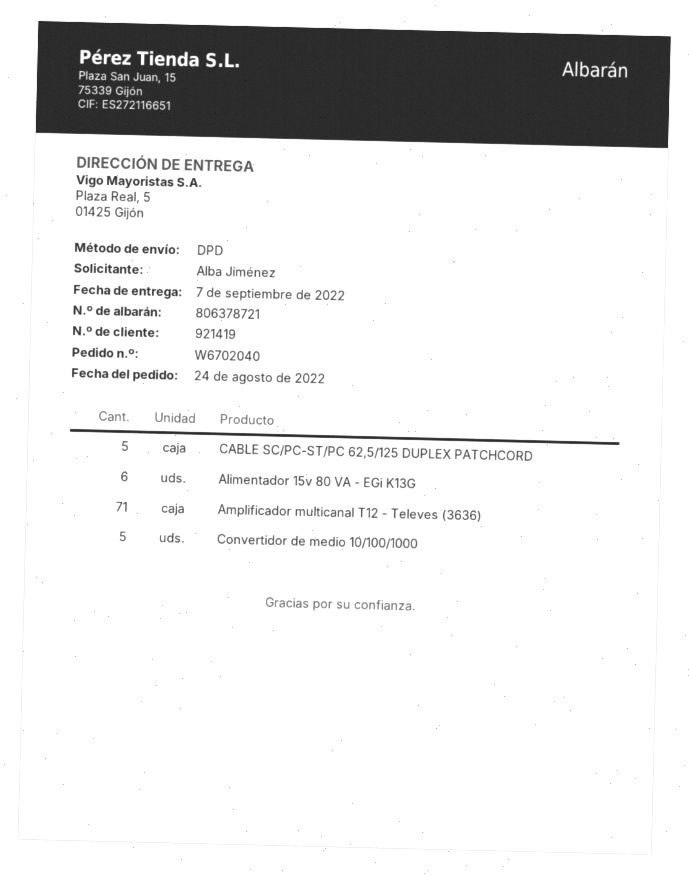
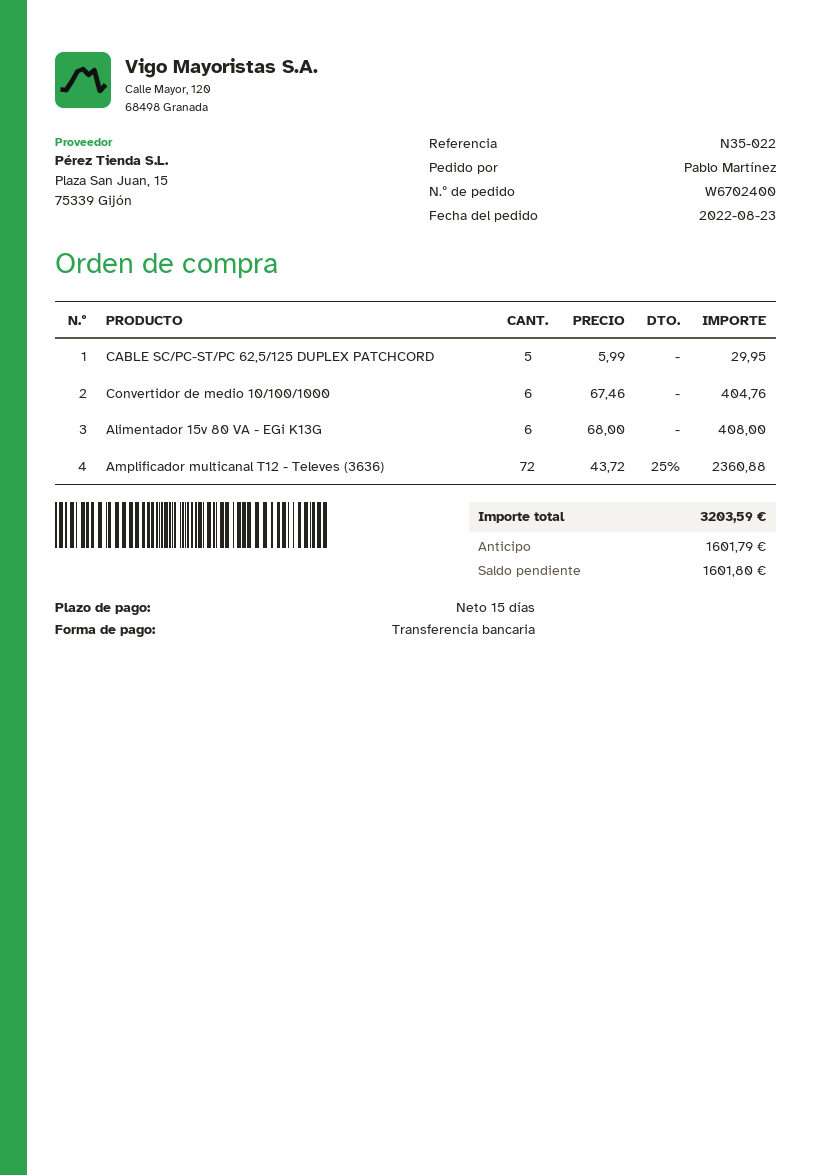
order number: W6702040 -> W6702400
order date: 2022-08-24 -> 2022-08-23
ordered by: Alba Jiménez -> Pablo Martínez
Amplificador multicanal T12 - Televes (3636): 71 -> 72
Convertidor de medio 10/100/1000: 5 -> 6

